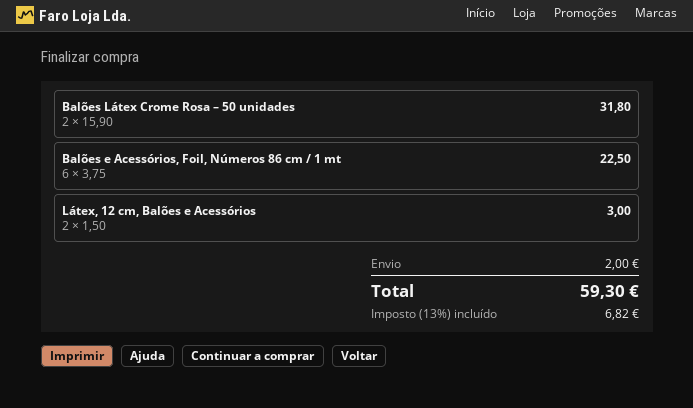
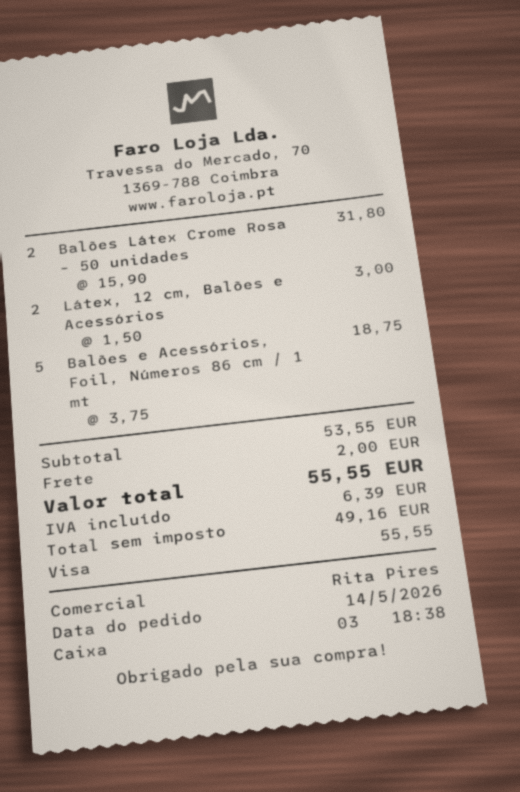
Balões e Acessórios, Foil, Números 86 cm / 1 mt: 6 x 3.75 = 22.50 -> 5 x 3.75 = 18.75
tax: 6.82 -> 6.39
total: 59.30 -> 55.55

